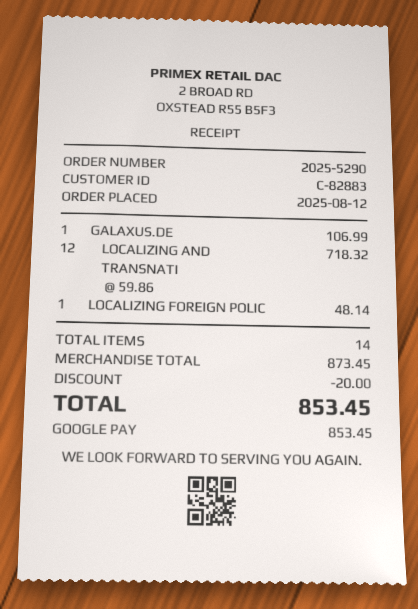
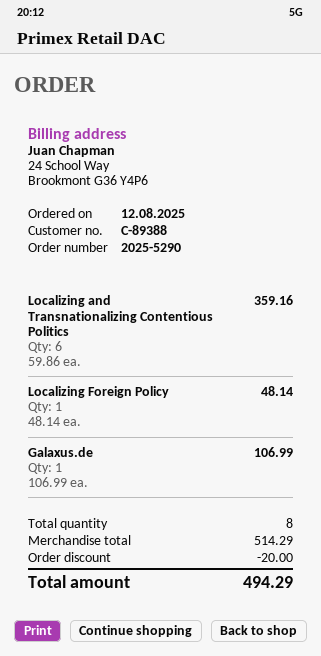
customer number: C-82883 -> C-89388
LOCALIZING AND TRANSNATI: 12 x 59.86 = 718.32 -> 6 x 59.86 = 359.16
total quantity: 14 -> 8
subtotal: 873.45 -> 514.29
total: 853.45 -> 494.29

